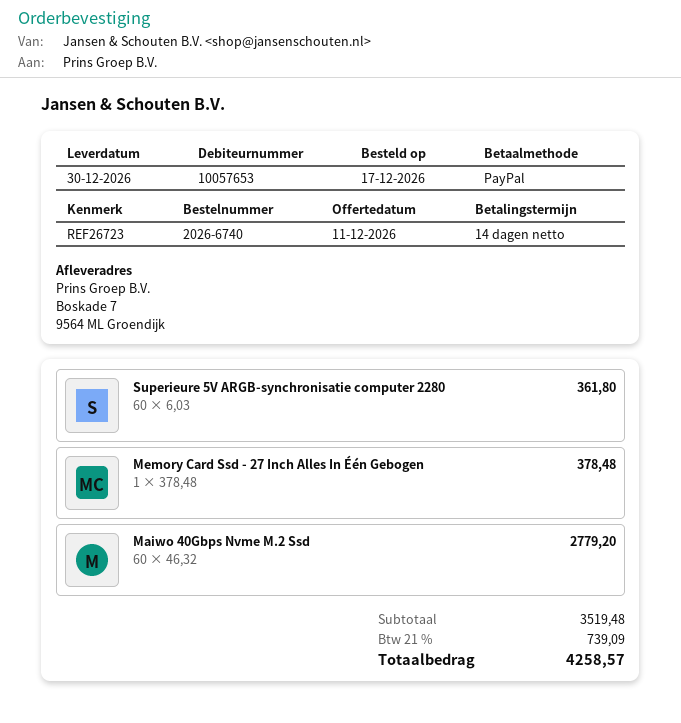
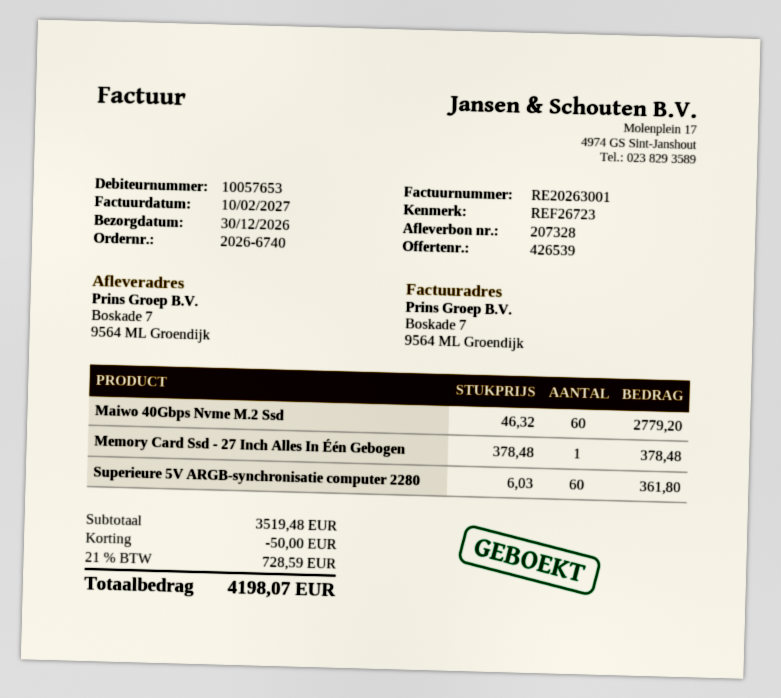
discount: none -> 50.00
tax: 21% = 739.09 -> 21% = 728.59
total: 4258.57 -> 4198.07

